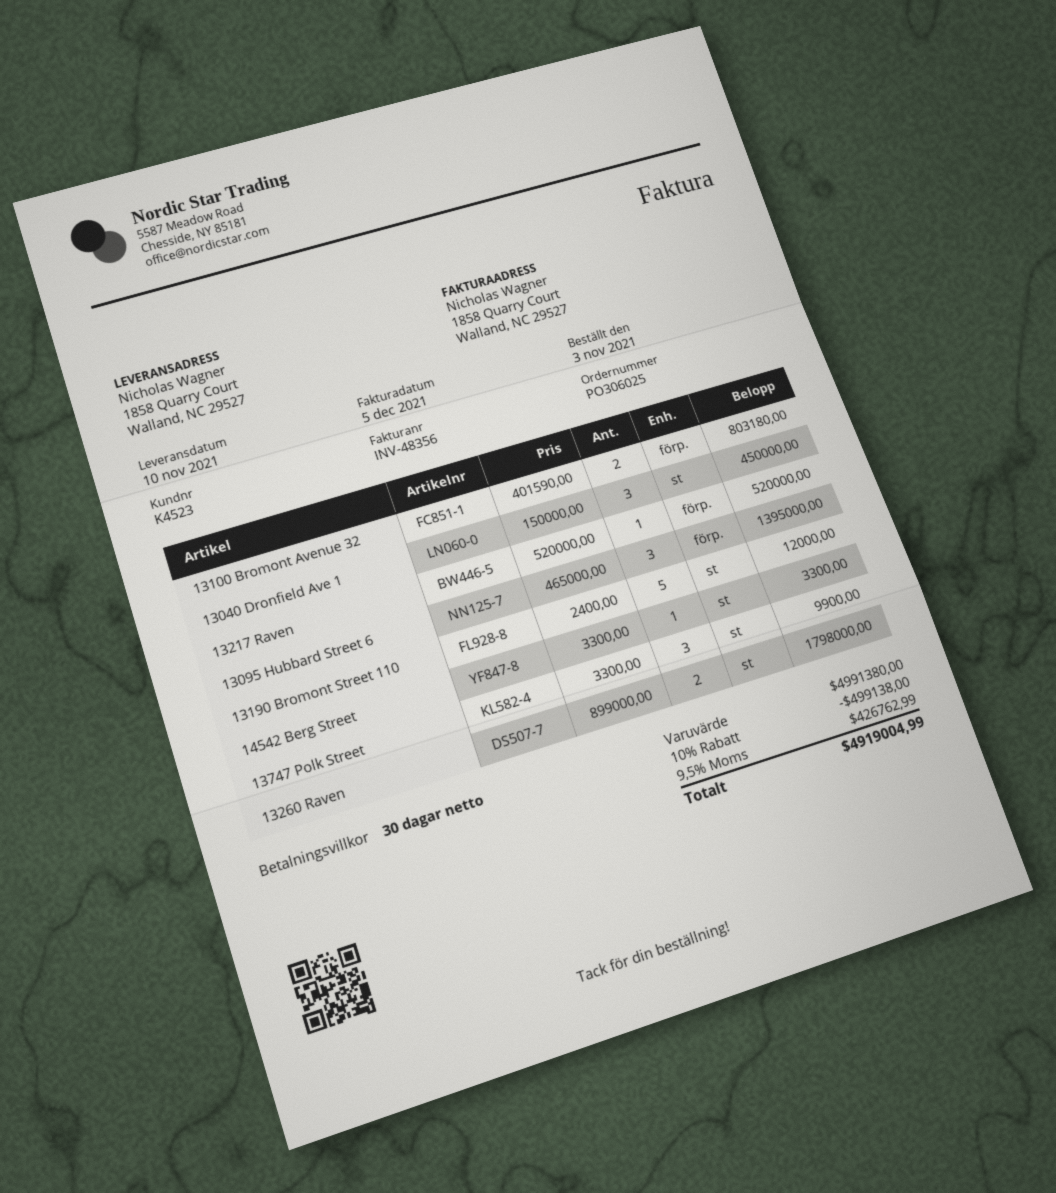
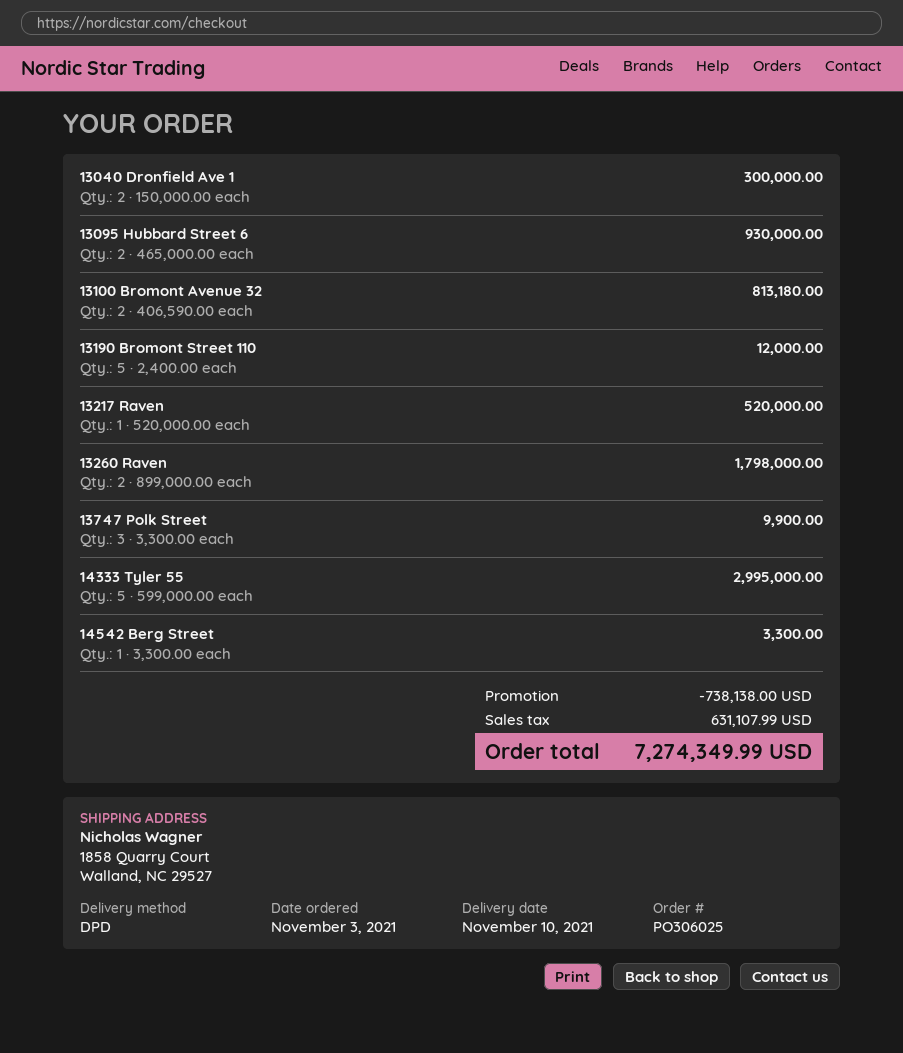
13100 Bromont Avenue 32: 2 x 401590.00 = 803180.00 -> 2 x 406590.00 = 813180.00
13040 Dronfield Ave 1: 3 x 150000.00 = 450000.00 -> 2 x 150000.00 = 300000.00
13095 Hubbard Street 6: 3 x 465000.00 = 1395000.00 -> 2 x 465000.00 = 930000.00
14333 Tyler 55: none -> 5 x 599000.00 = 2995000.00
discount: 499138.00 -> 738138.00
tax: 426762.99 -> 631107.99
total: 4919004.99 -> 7274349.99

